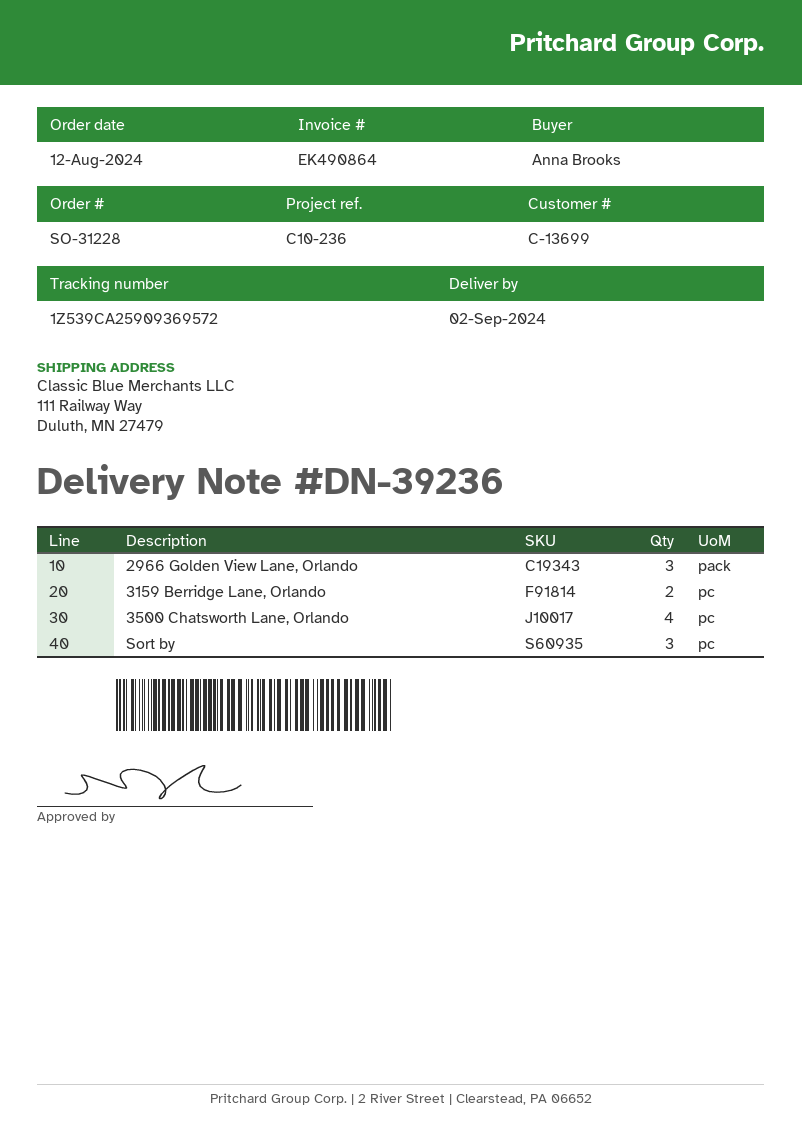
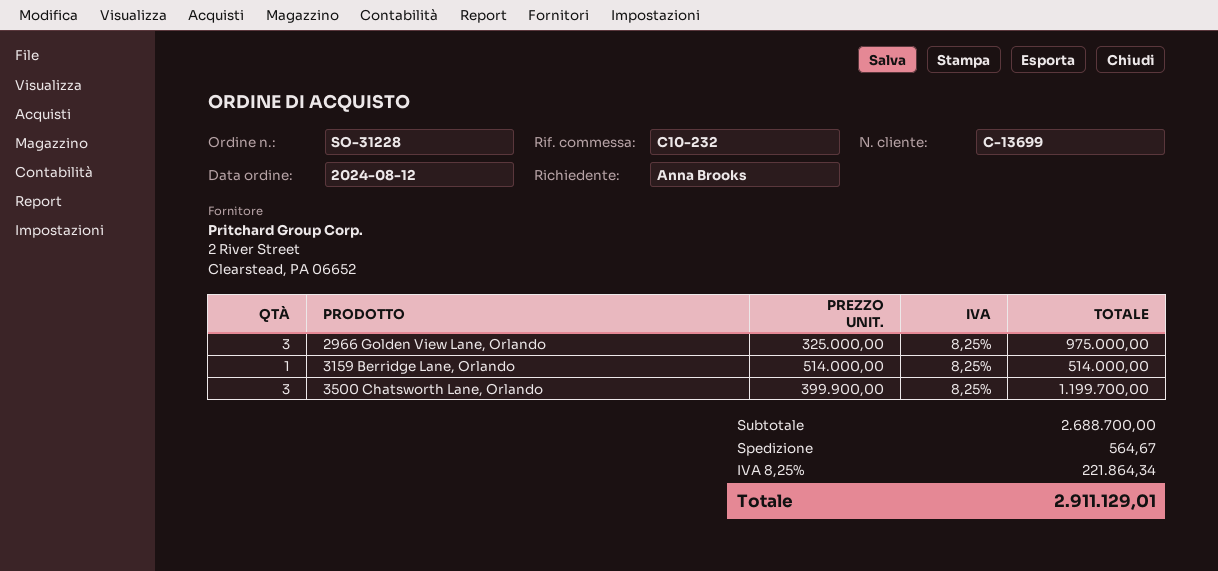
reference: C10-236 -> C10-232
3159 Berridge Lane, Orlando: 2 -> 1
3500 Chatsworth Lane, Orlando: 4 -> 3
Sort by: 3 -> none

